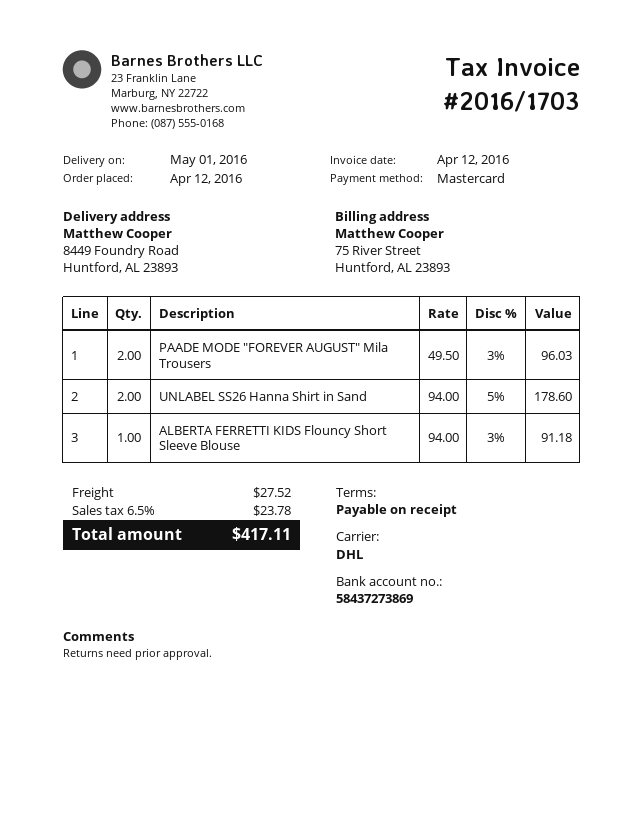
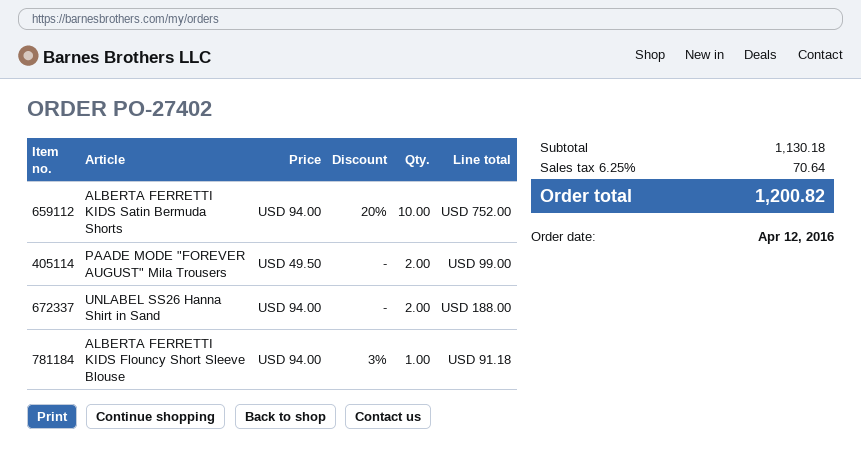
PAADE MODE "FOREVER AUGUST" Mila Trousers: 2 x 49.50 - 3% = 96.03 -> 2 x 49.50 = 99.00
UNLABEL SS26 Hanna Shirt in Sand: 2 x 94.00 - 5% = 178.60 -> 2 x 94.00 = 188.00
ALBERTA FERRETTI KIDS Satin Bermuda Shorts: none -> 10 x 94.00 - 20% = 752.00
shipping: 27.52 -> none
tax: 6.5% = 23.78 -> 6.25% = 70.64
total: 417.11 -> 1200.82

